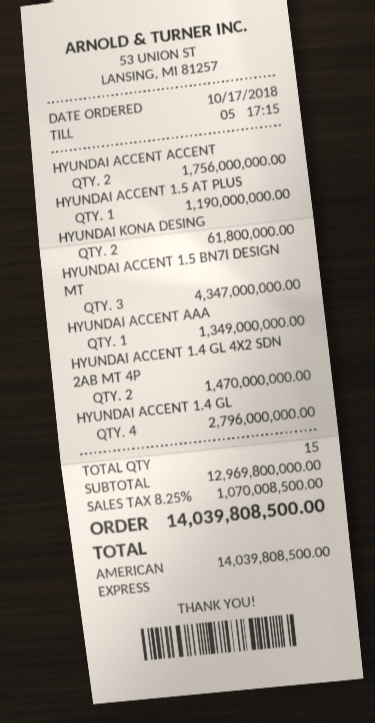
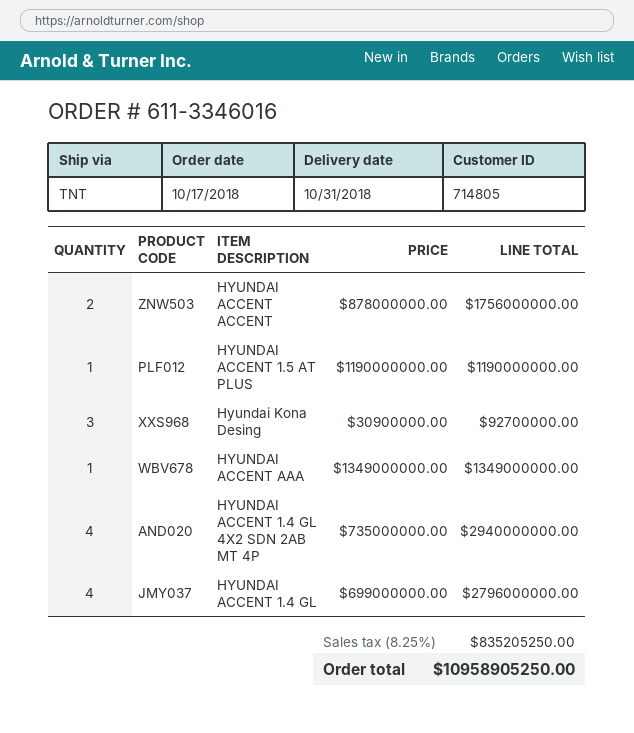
HYUNDAI KONA DESING: 2 for 61800000.00 -> 3 for 92700000.00
HYUNDAI ACCENT 1.5 BN7I DESIGN MT: 3 for 4347000000.00 -> none
HYUNDAI ACCENT 1.4 GL 4X2 SDN 2AB MT 4P: 2 for 1470000000.00 -> 4 for 2940000000.00
tax: 8.25% = 1070008500.00 -> 8.25% = 835205250.00
total: 14039808500.00 -> 10958905250.00

